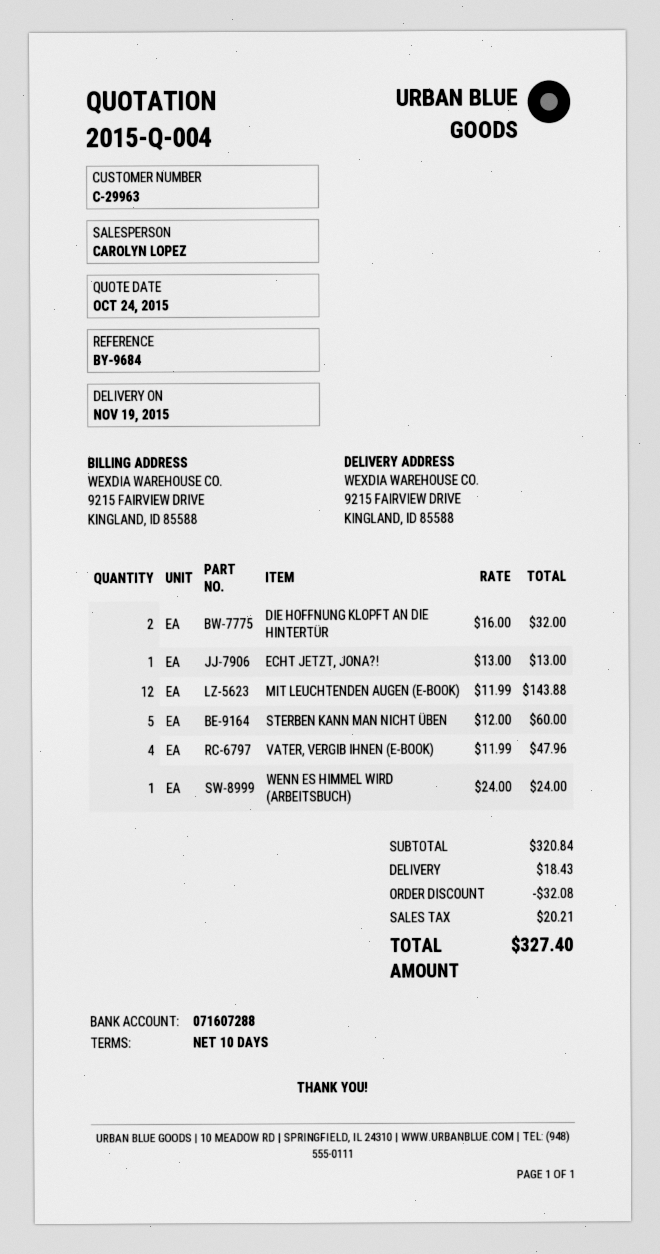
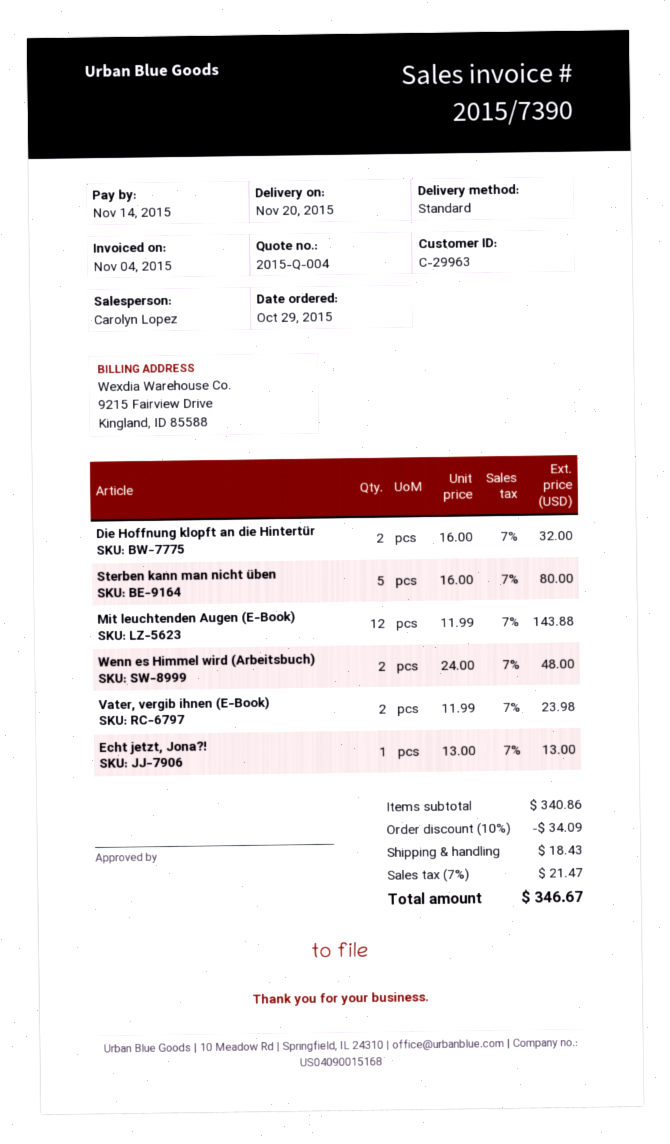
delivery date: 2015-11-19 -> 2015-11-20
STERBEN KANN MAN NICHT ÜBEN: 5 x 12.00 = 60.00 -> 5 x 16.00 = 80.00
VATER, VERGIB IHNEN (E-BOOK): 4 x 11.99 = 47.96 -> 2 x 11.99 = 23.98
WENN ES HIMMEL WIRD (ARBEITSBUCH): 1 x 24.00 = 24.00 -> 2 x 24.00 = 48.00
subtotal: 320.84 -> 340.86
discount: 32.08 -> 34.09
tax: 20.21 -> 21.47
total: 327.40 -> 346.67

